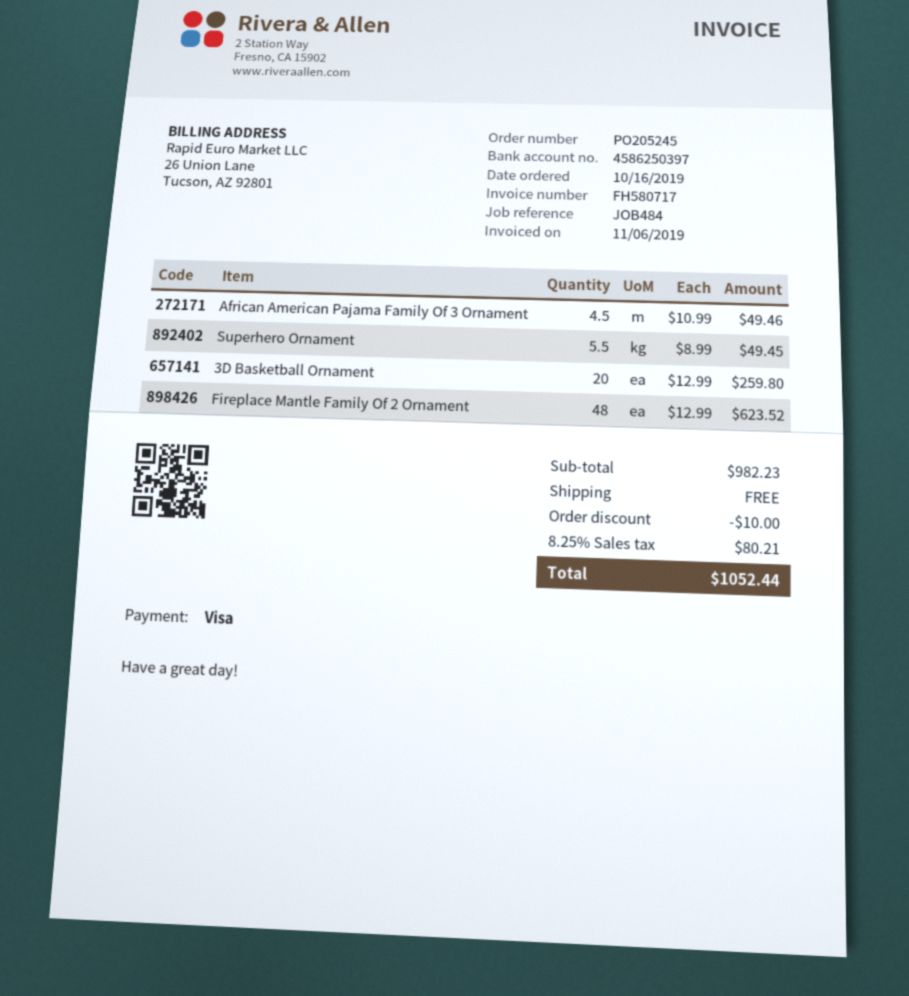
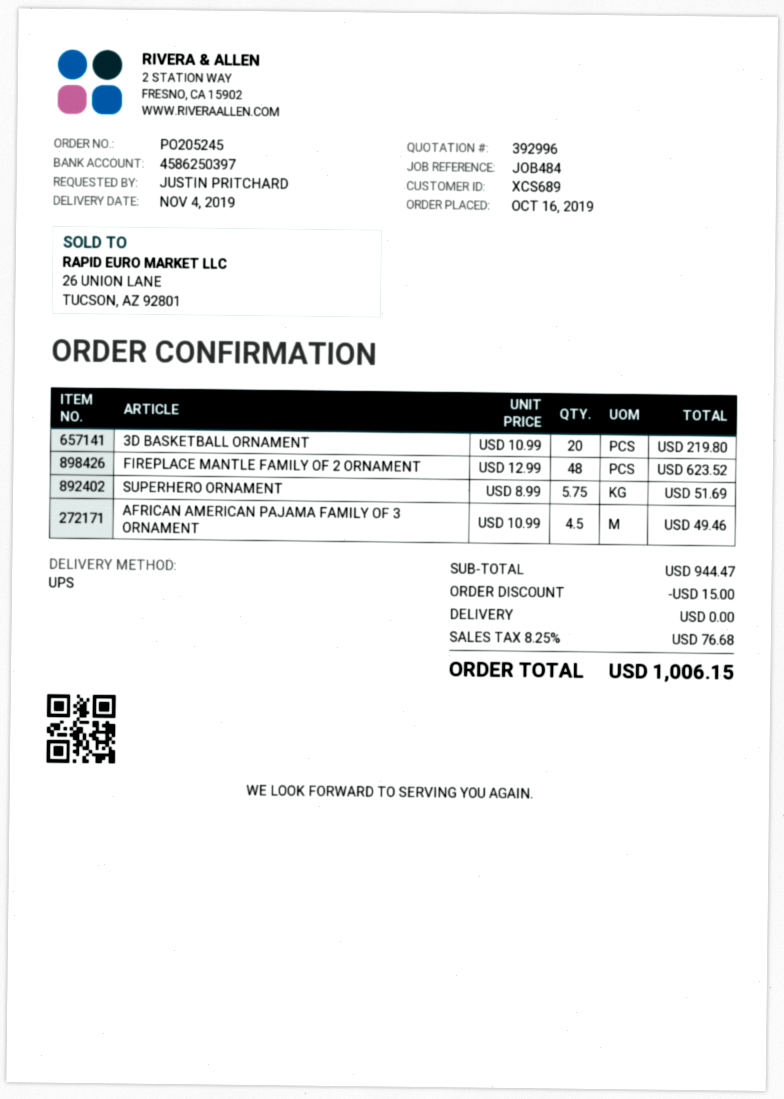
Superhero Ornament: 5.5 x 8.99 = 49.45 -> 5.75 x 8.99 = 51.69
3D Basketball Ornament: 20 x 12.99 = 259.80 -> 20 x 10.99 = 219.80
subtotal: 982.23 -> 944.47
discount: 10.00 -> 15.00
tax: 8.25% = 80.21 -> 8.25% = 76.68
total: 1052.44 -> 1006.15

